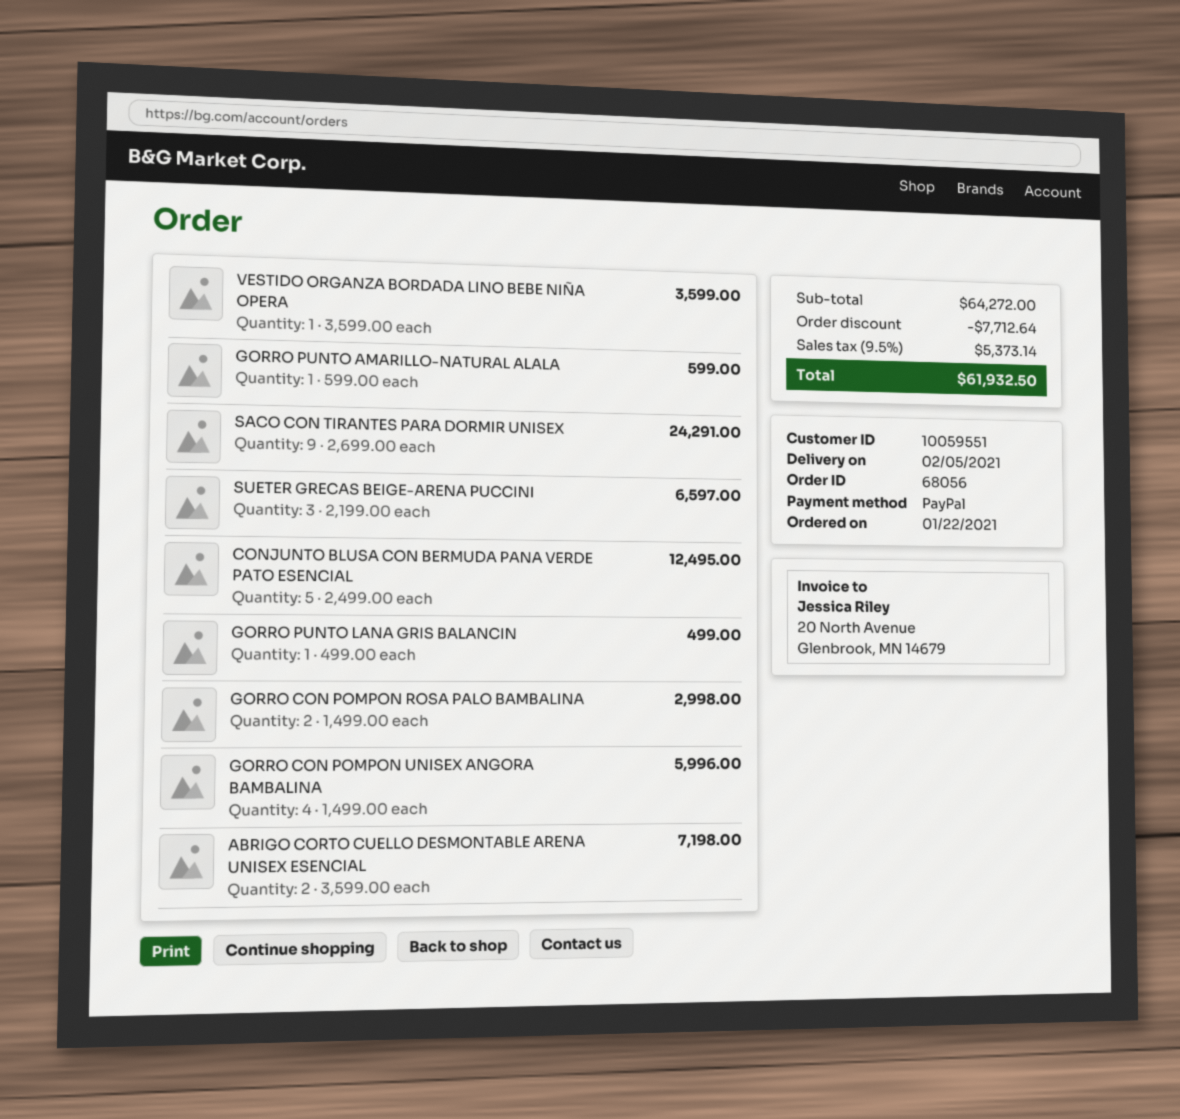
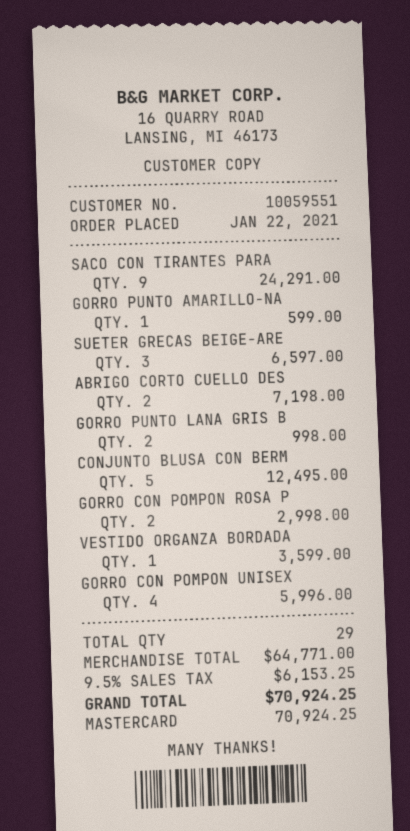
payment method: PayPal -> Mastercard
GORRO PUNTO LANA GRIS BALANCIN: 1 for 499.00 -> 2 for 998.00
subtotal: 64272.00 -> 64771.00
discount: 7712.64 -> none
tax: 9.5% = 5373.14 -> 9.5% = 6153.25
total: 61932.50 -> 70924.25

